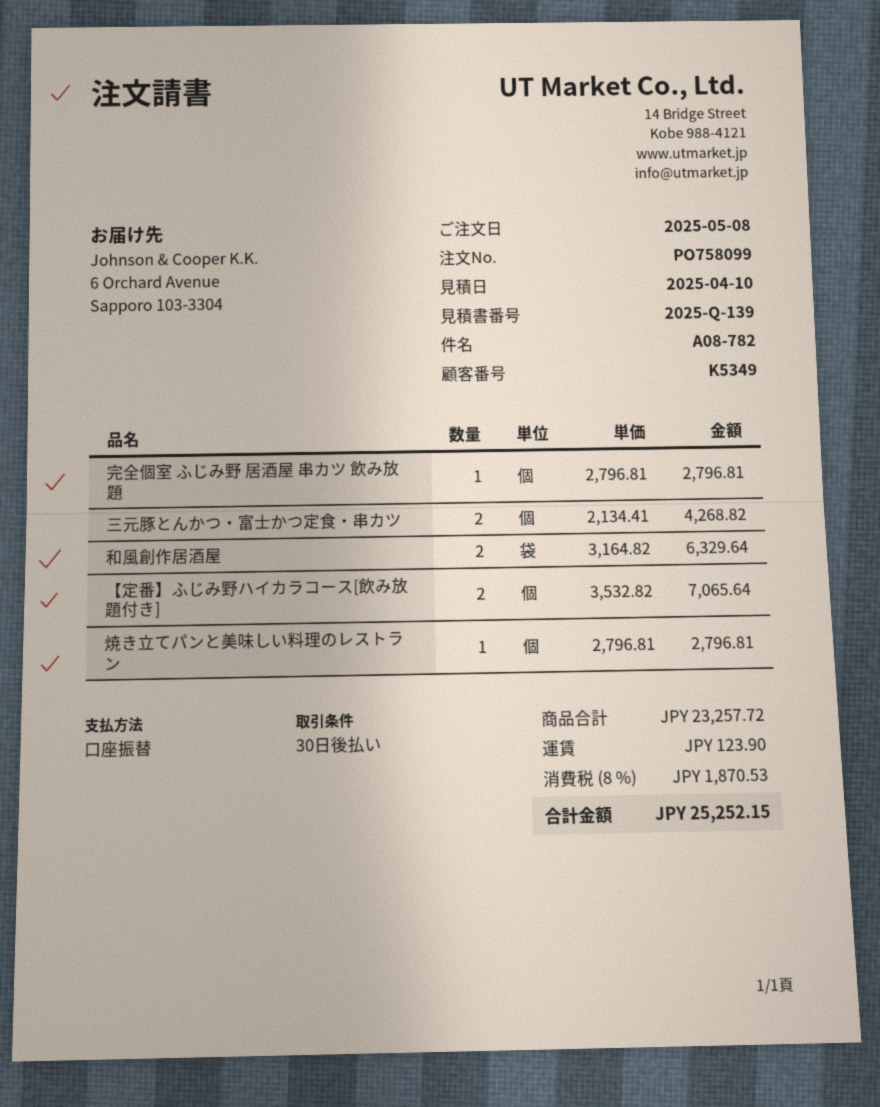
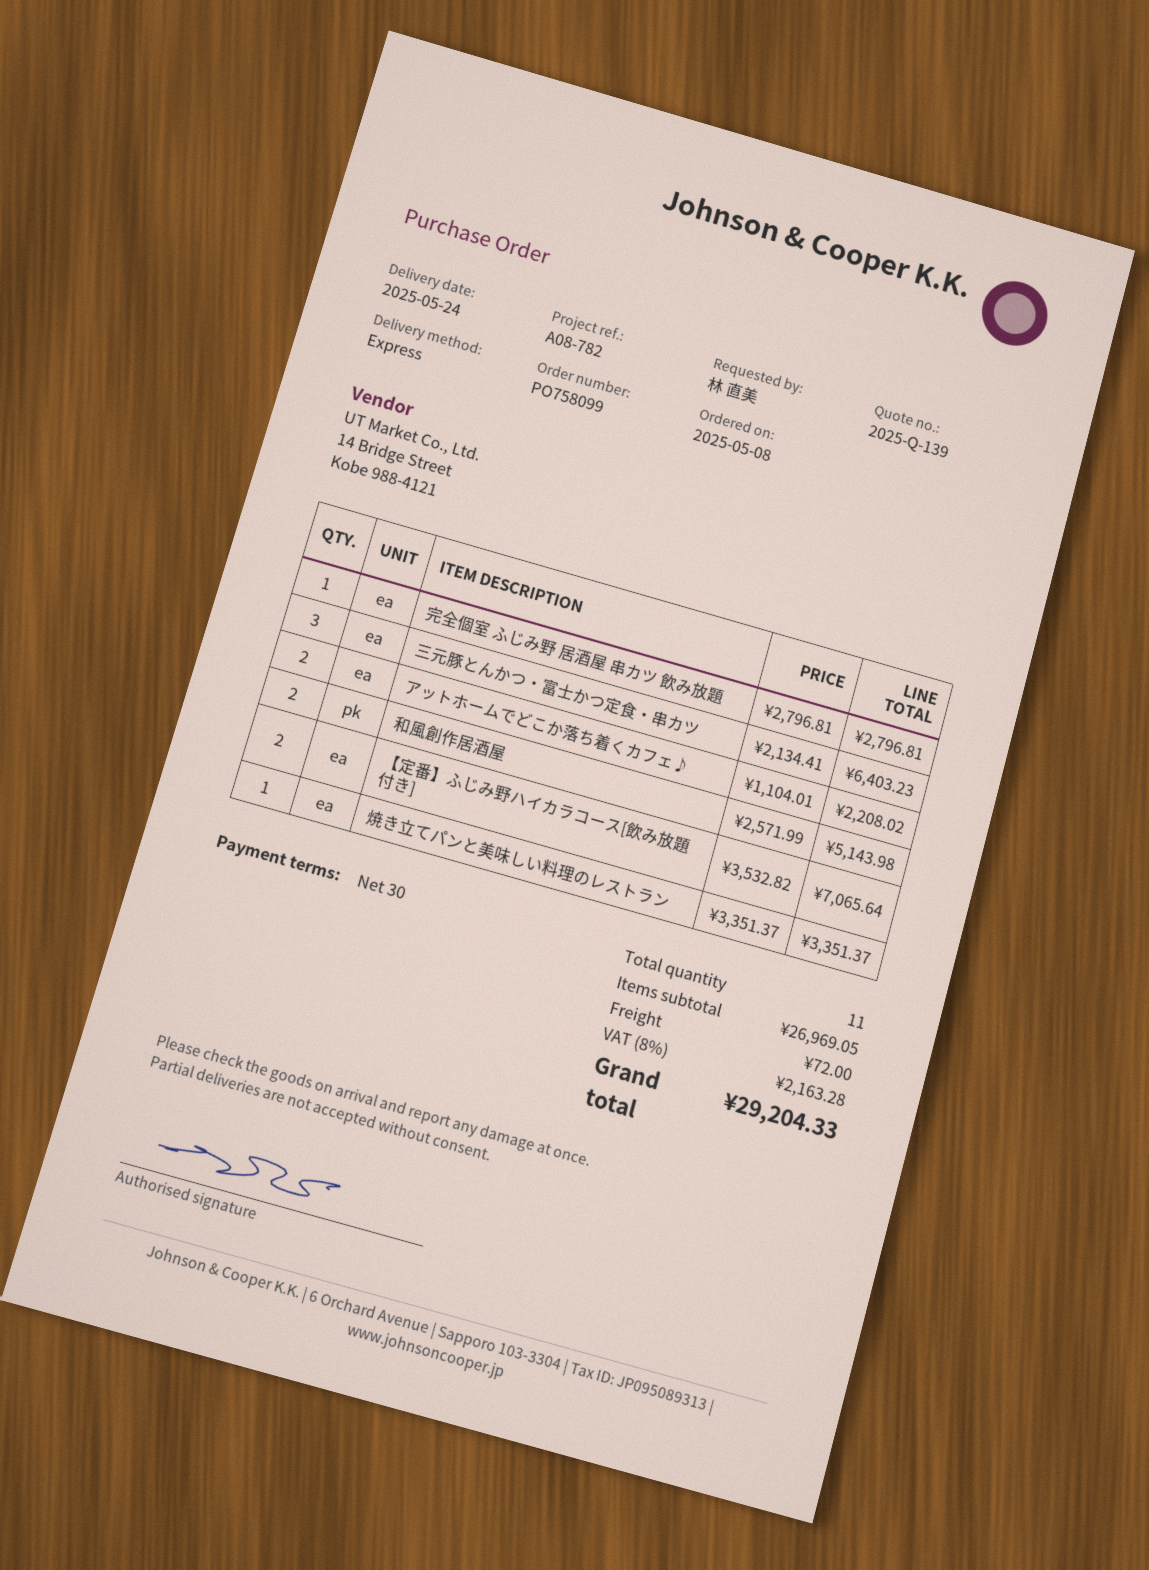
三元豚とんかつ・富士かつ定食・串カツ: 2 x 2134.41 = 4268.82 -> 3 x 2134.41 = 6403.23
和風創作居酒屋: 2 x 3164.82 = 6329.64 -> 2 x 2571.99 = 5143.98
焼き立てパンと美味しい料理のレストラン: 1 x 2796.81 = 2796.81 -> 1 x 3351.37 = 3351.37
アットホームでどこか落ち着くカフェ♪: none -> 2 x 1104.01 = 2208.02
subtotal: 23257.72 -> 26969.05
shipping: 123.90 -> 72.00
tax: 8% = 1870.53 -> 8% = 2163.28
total: 25252.15 -> 29204.33

